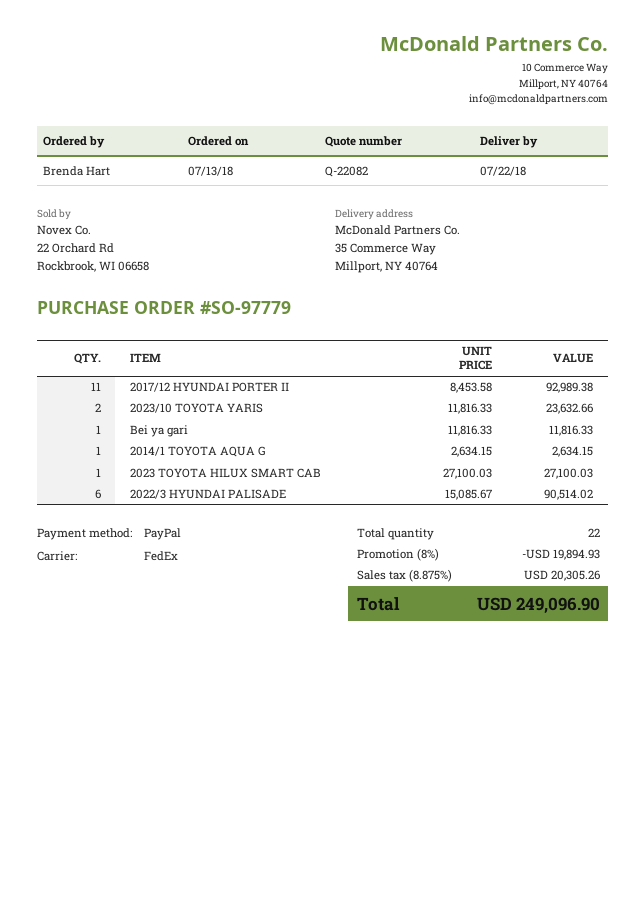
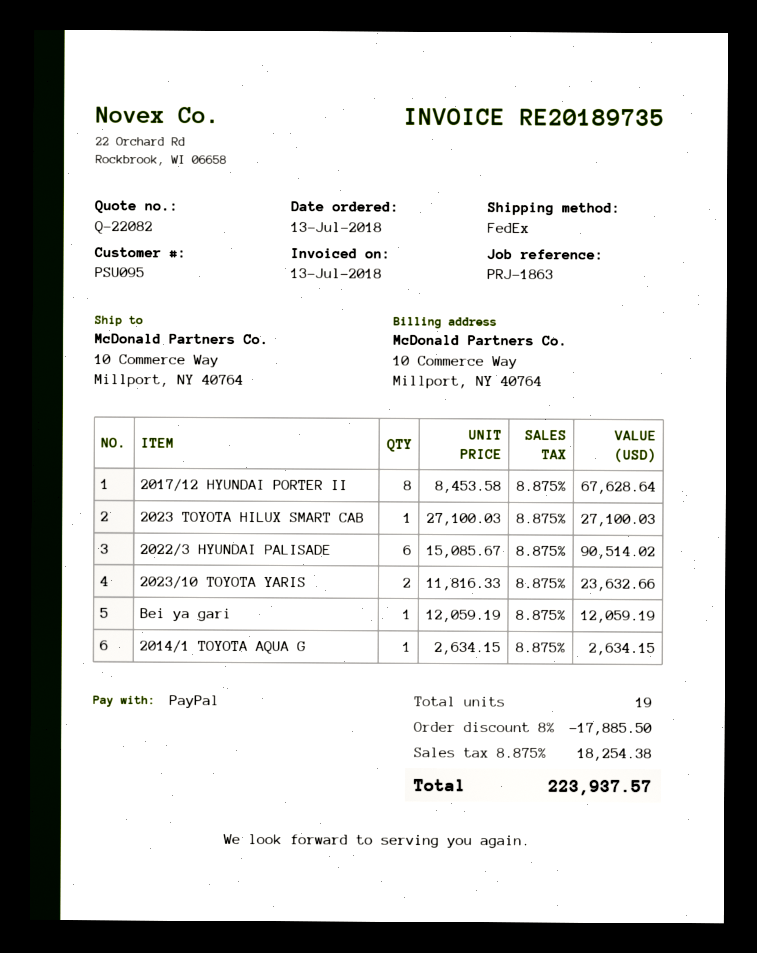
ship to: 35 Commerce Way, Millport, NY 40764 -> 10 Commerce Way, Millport, NY 40764
2017/12 HYUNDAI PORTER II: 11 x 8453.58 = 92989.38 -> 8 x 8453.58 = 67628.64
Bei ya gari: 1 x 11816.33 = 11816.33 -> 1 x 12059.19 = 12059.19
total quantity: 22 -> 19
discount: 8% = 19894.93 -> 8% = 17885.50
tax: 8.875% = 20305.26 -> 8.875% = 18254.38
total: 249096.90 -> 223937.57

